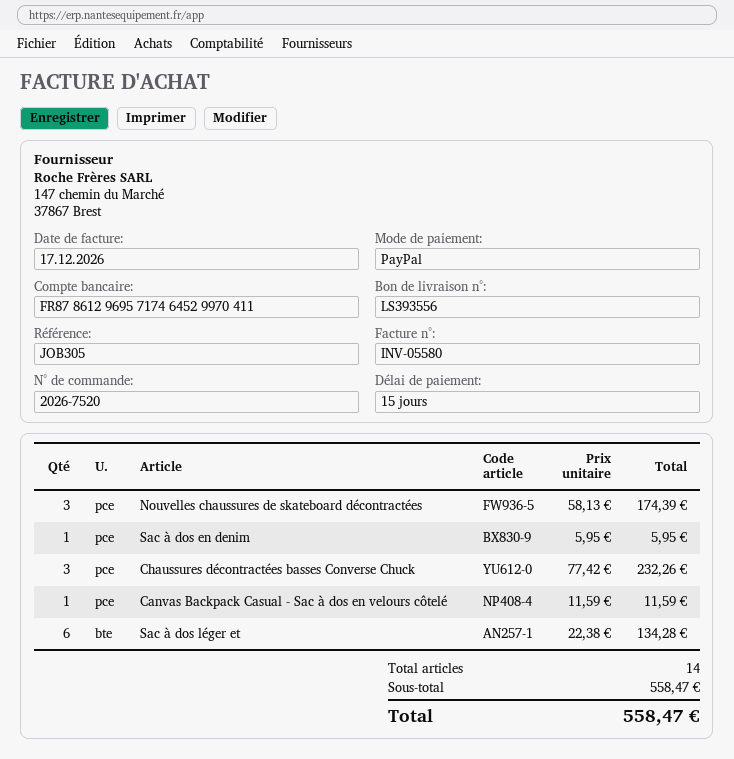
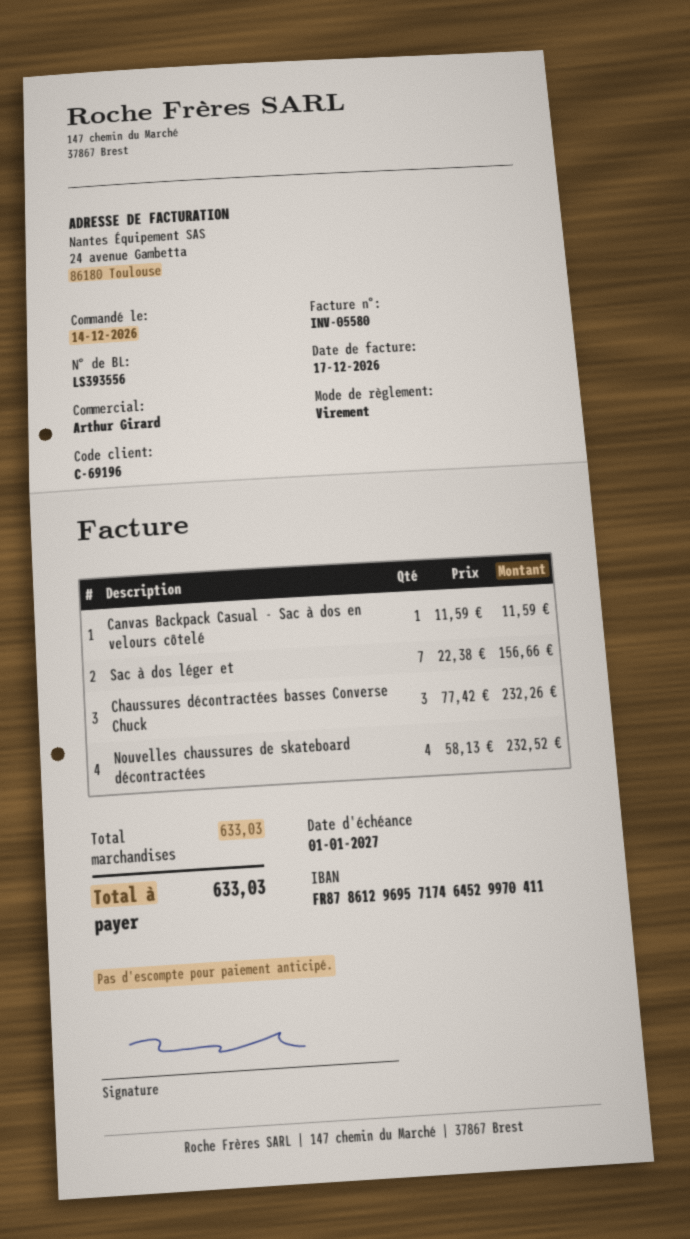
payment method: PayPal -> bank transfer
Nouvelles chaussures de skateboard décontractées: 3 x 58.13 = 174.39 -> 4 x 58.13 = 232.52
Sac à dos en denim: 1 x 5.95 = 5.95 -> none
Sac à dos léger et: 6 x 22.38 = 134.28 -> 7 x 22.38 = 156.66
subtotal: 558.47 -> 633.03
total: 558.47 -> 633.03

